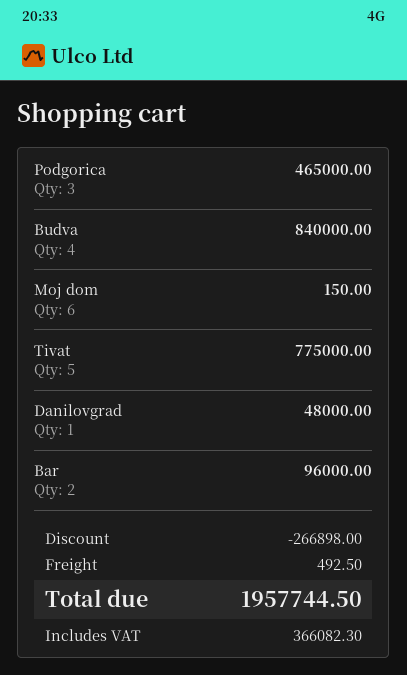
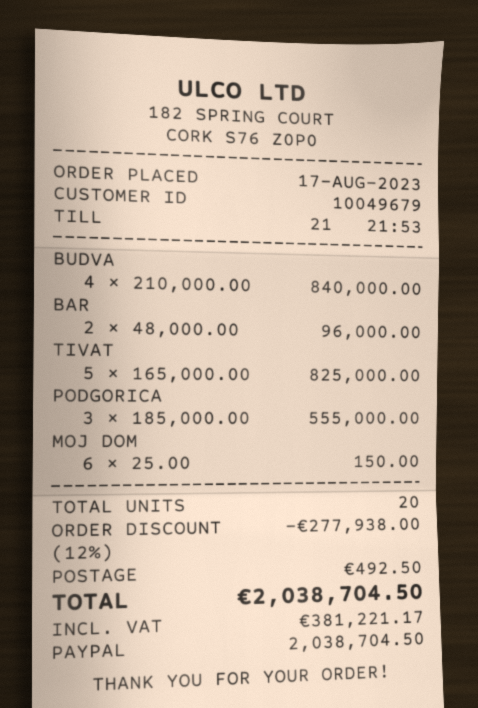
Podgorica: 3 for 465000.00 -> 3 for 555000.00
Tivat: 5 for 775000.00 -> 5 for 825000.00
Danilovgrad: 1 for 48000.00 -> none
discount: 266898.00 -> 277938.00
tax: 366082.30 -> 381221.17
total: 1957744.50 -> 2038704.50

